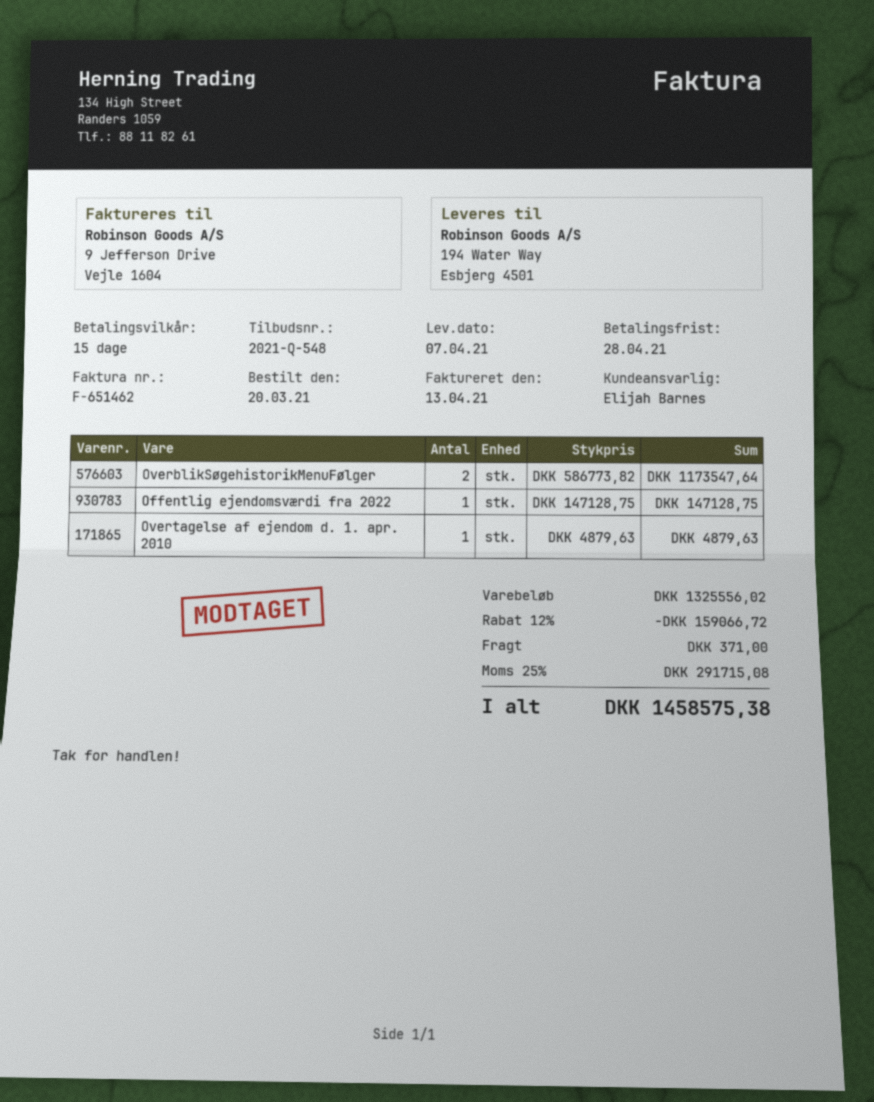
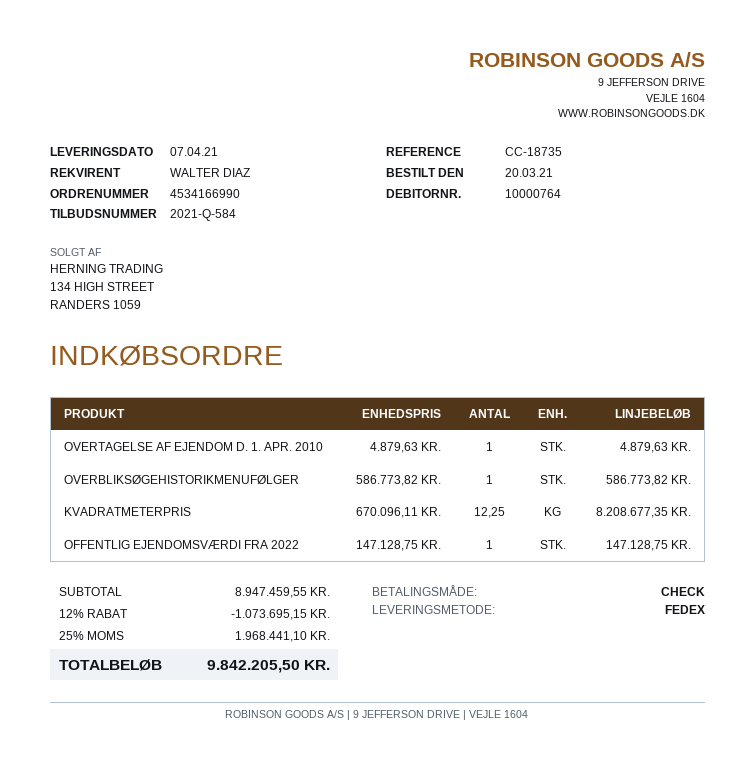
quote number: 2021-Q-548 -> 2021-Q-584
OverblikSøgehistorikMenuFølger: 2 x 586773.82 = 1173547.64 -> 1 x 586773.82 = 586773.82
KVADRATMETERPRIS: none -> 12.25 x 670096.11 = 8208677.35
subtotal: 1325556.02 -> 8947459.55
discount: 12% = 159066.72 -> 12% = 1073695.15
shipping: 371.00 -> none
tax: 25% = 291715.08 -> 25% = 1968441.10
total: 1458575.38 -> 9842205.50

